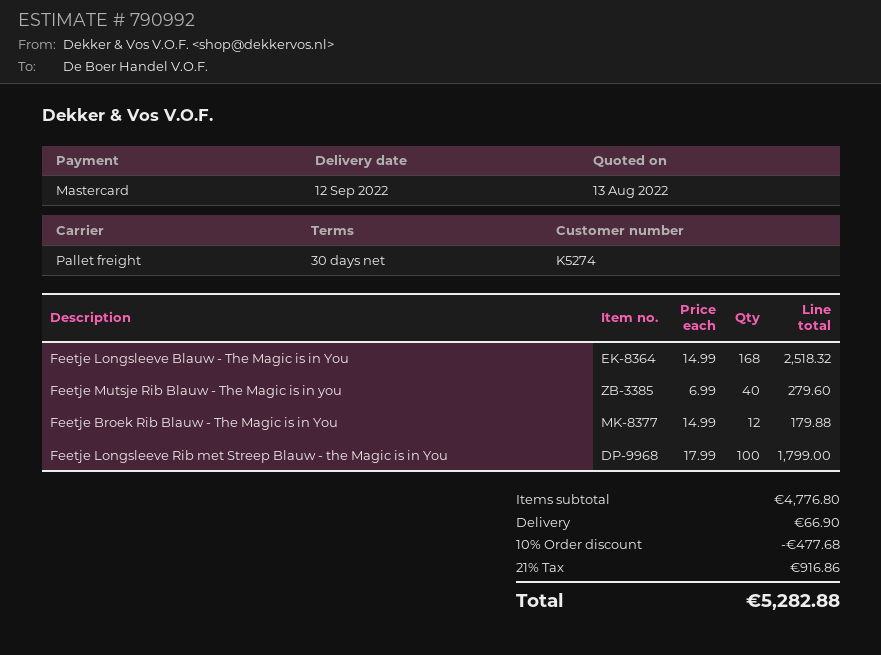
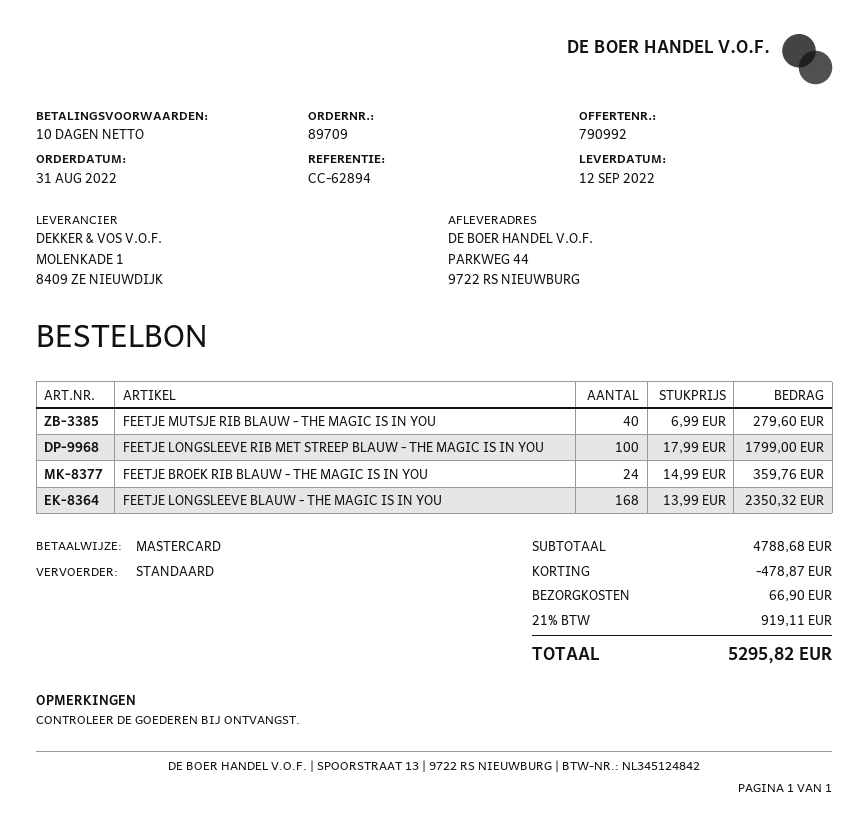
payment terms: 30 days -> 10 days
shipping method: pallet freight -> standard
Feetje Longsleeve Blauw - The Magic is in You: 168 x 14.99 = 2518.32 -> 168 x 13.99 = 2350.32
Feetje Broek Rib Blauw - The Magic is in You: 12 x 14.99 = 179.88 -> 24 x 14.99 = 359.76
subtotal: 4776.80 -> 4788.68
discount: 477.68 -> 478.87
tax: 21% = 916.86 -> 21% = 919.11
total: 5282.88 -> 5295.82

